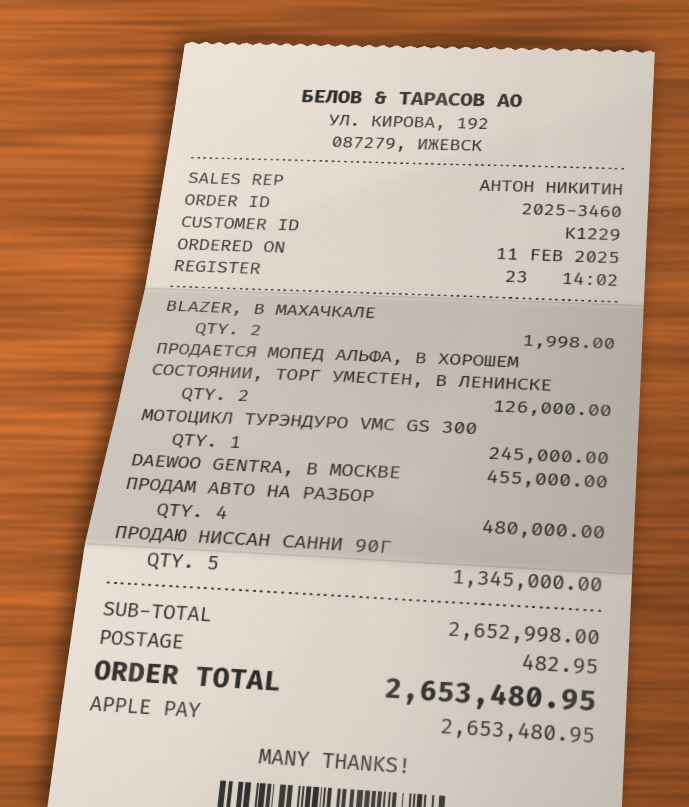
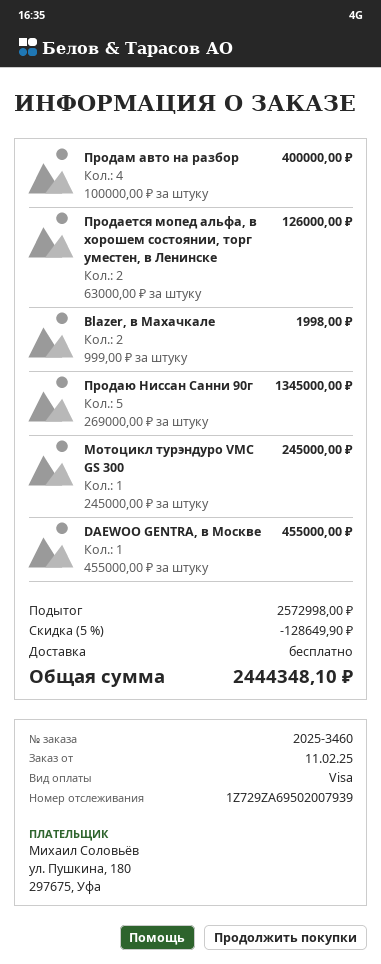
payment method: Apple Pay -> Visa
ПРОДАМ АВТО НА РАЗБОР: 4 for 480000.00 -> 4 for 400000.00
subtotal: 2652998.00 -> 2572998.00
discount: none -> 5% = 128649.90
shipping: 482.95 -> 0.00
total: 2653480.95 -> 2444348.10

